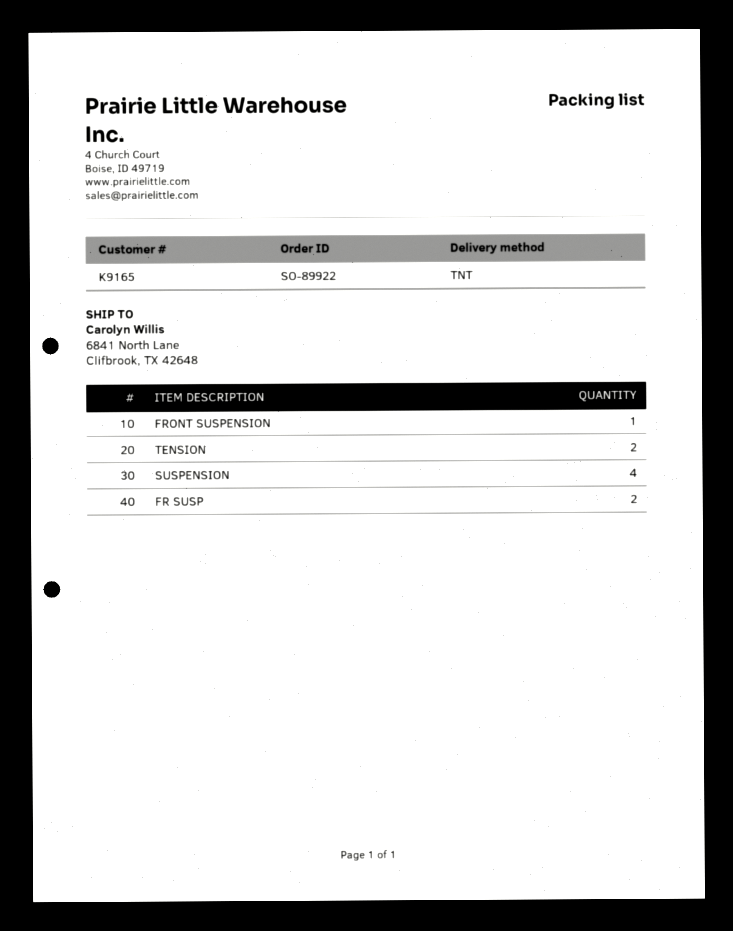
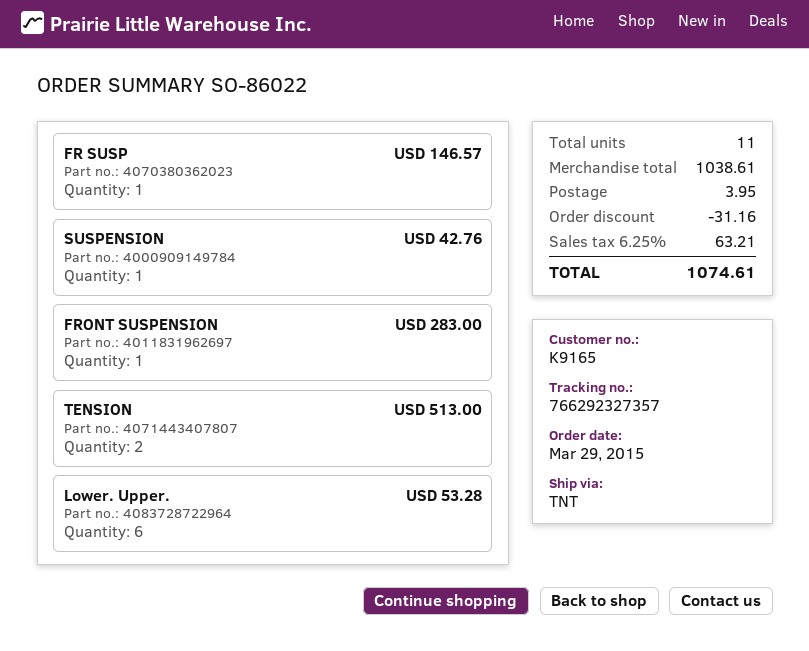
order number: SO-89922 -> SO-86022
SUSPENSION: 4 -> 1
FR SUSP: 2 -> 1
Lower. Upper.: none -> 6

